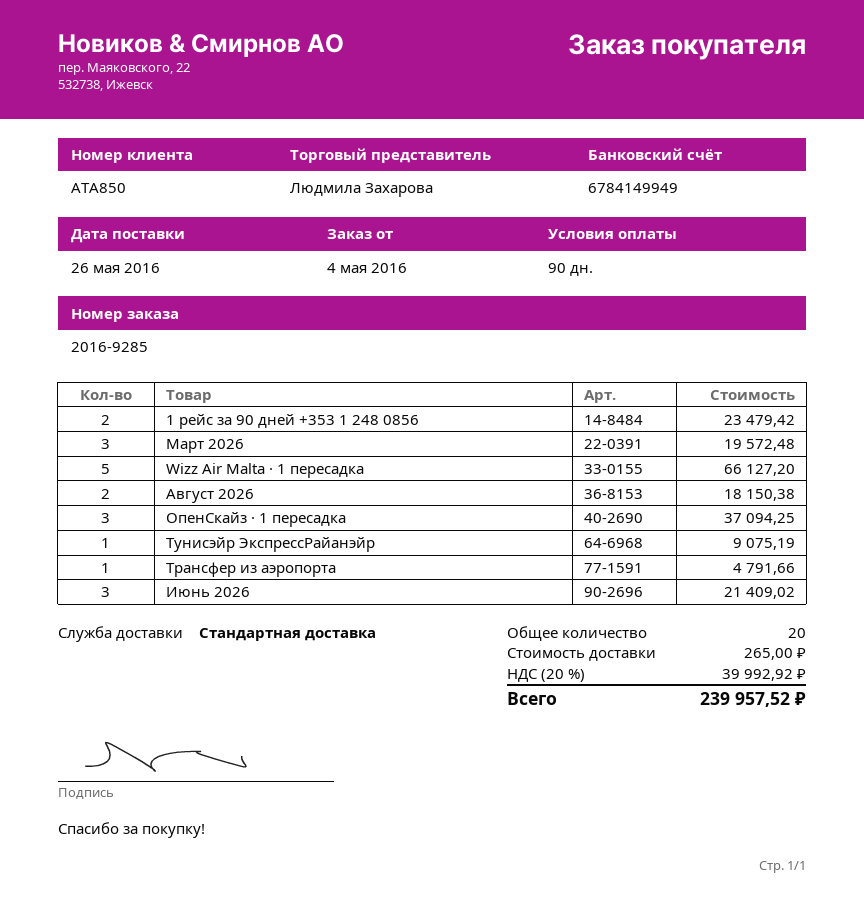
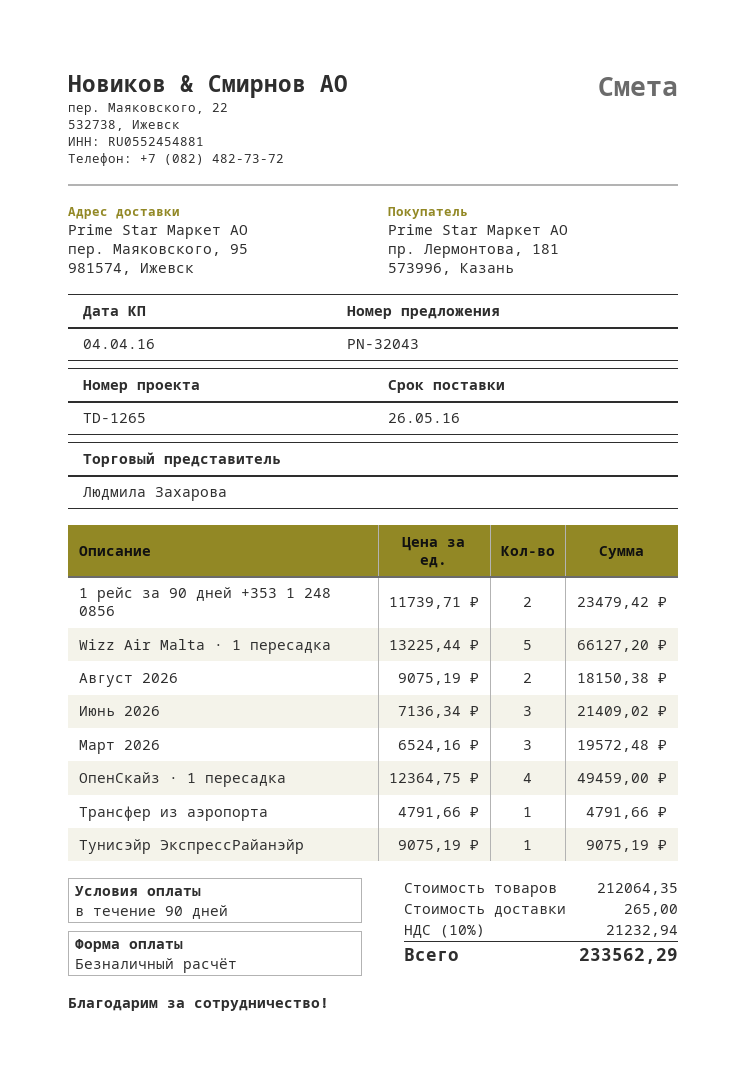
ОпенСкайз · 1 пересадка: 3 for 37094.25 -> 4 for 49459.00
tax: 20% = 39992.92 -> 10% = 21232.94
total: 239957.52 -> 233562.29

